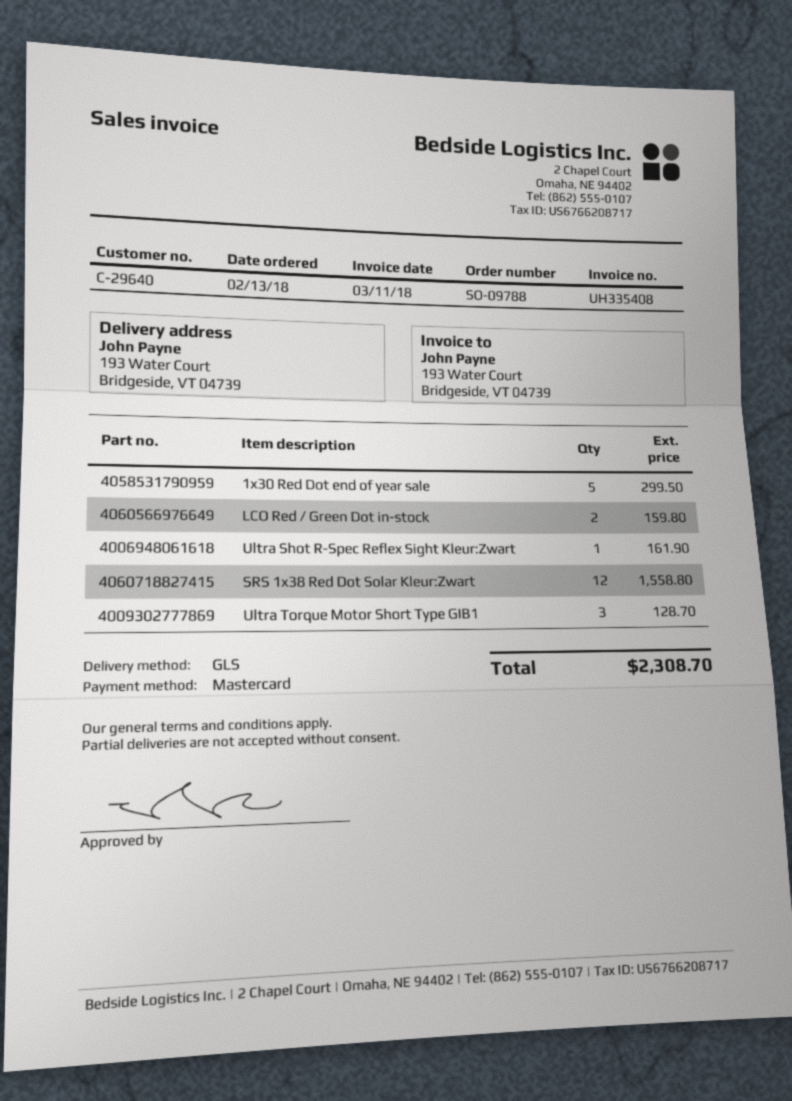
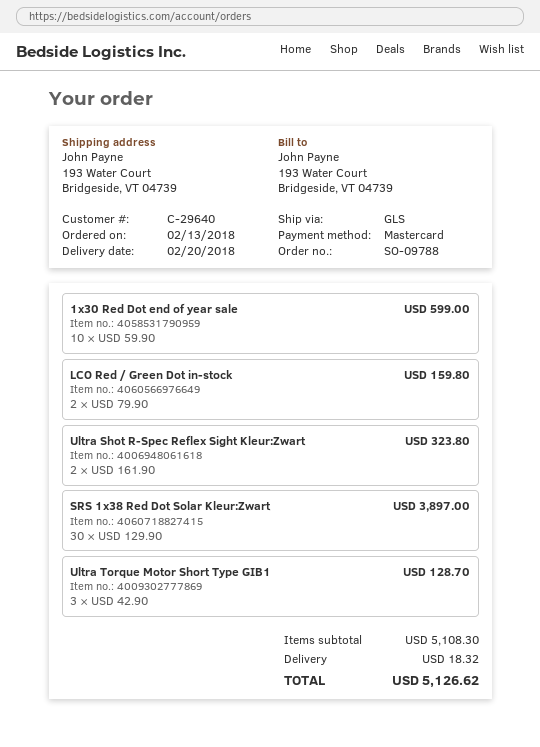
1x30 Red Dot end of year sale: 5 for 299.50 -> 10 for 599.00
Ultra Shot R-Spec Reflex Sight Kleur:Zwart: 1 for 161.90 -> 2 for 323.80
SRS 1x38 Red Dot Solar Kleur:Zwart: 12 for 1558.80 -> 30 for 3897.00
shipping: none -> 18.32
total: 2308.70 -> 5126.62

